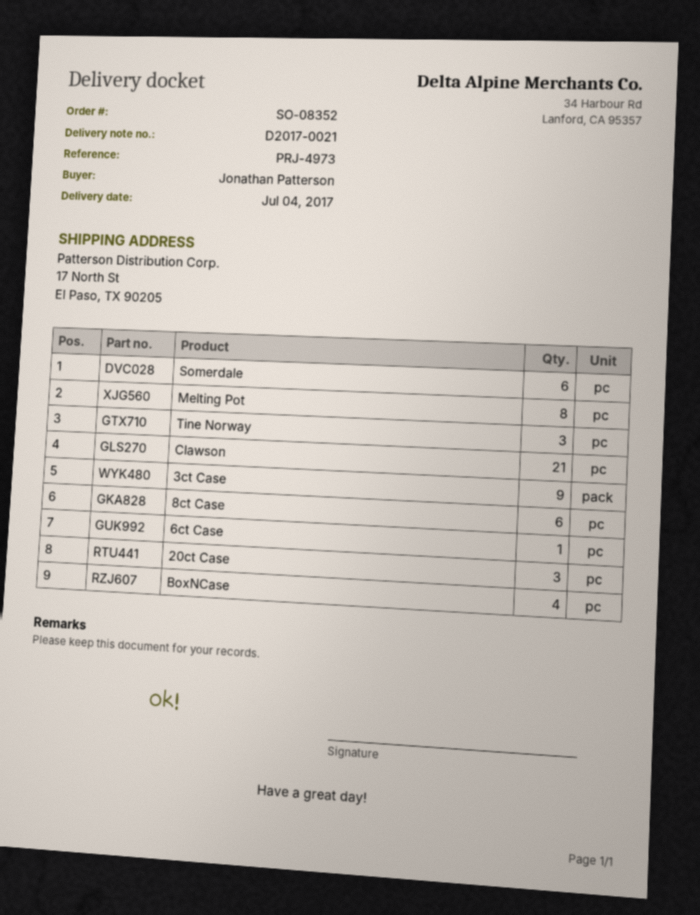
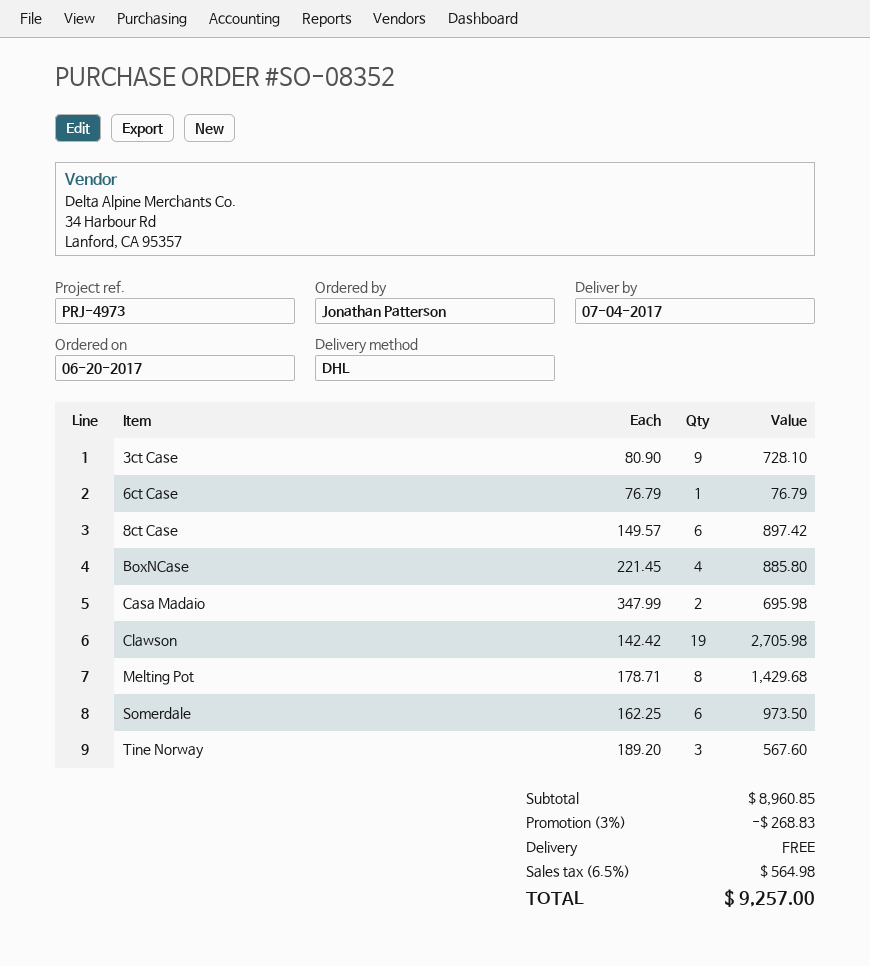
Clawson: 21 -> 19
20ct Case: 3 -> none
Casa Madaio: none -> 2

